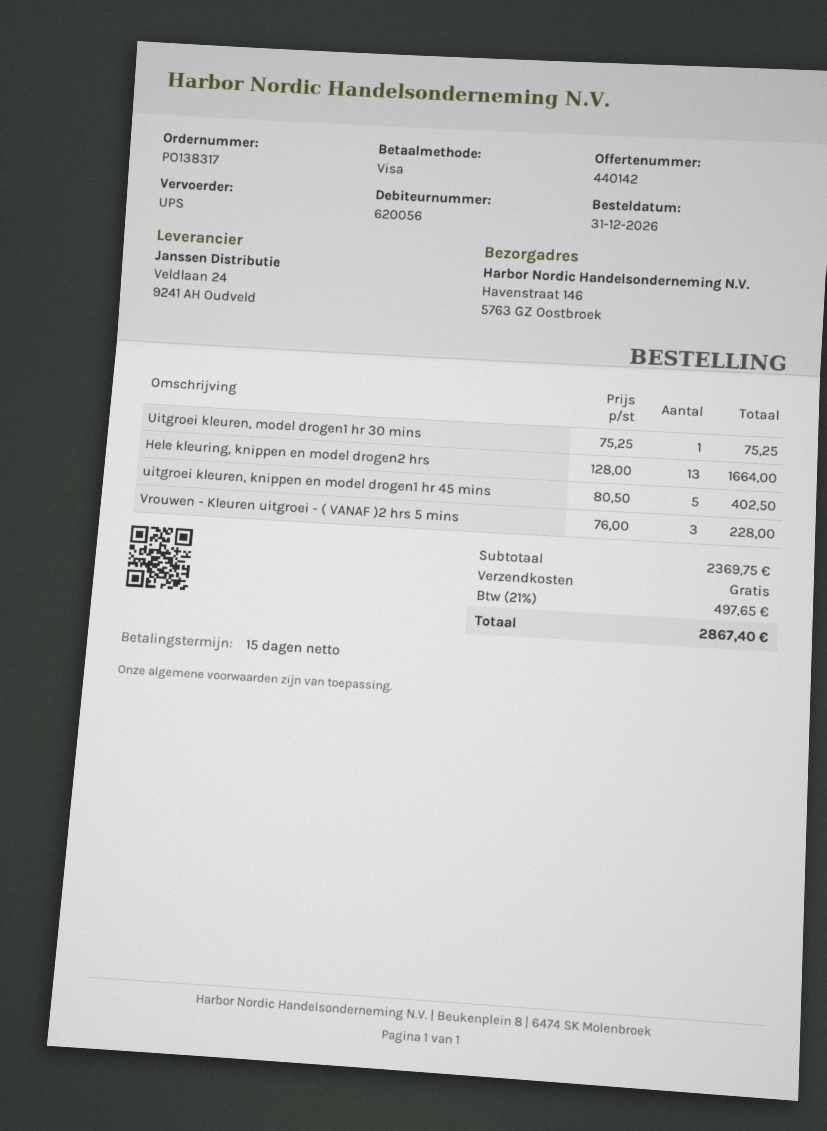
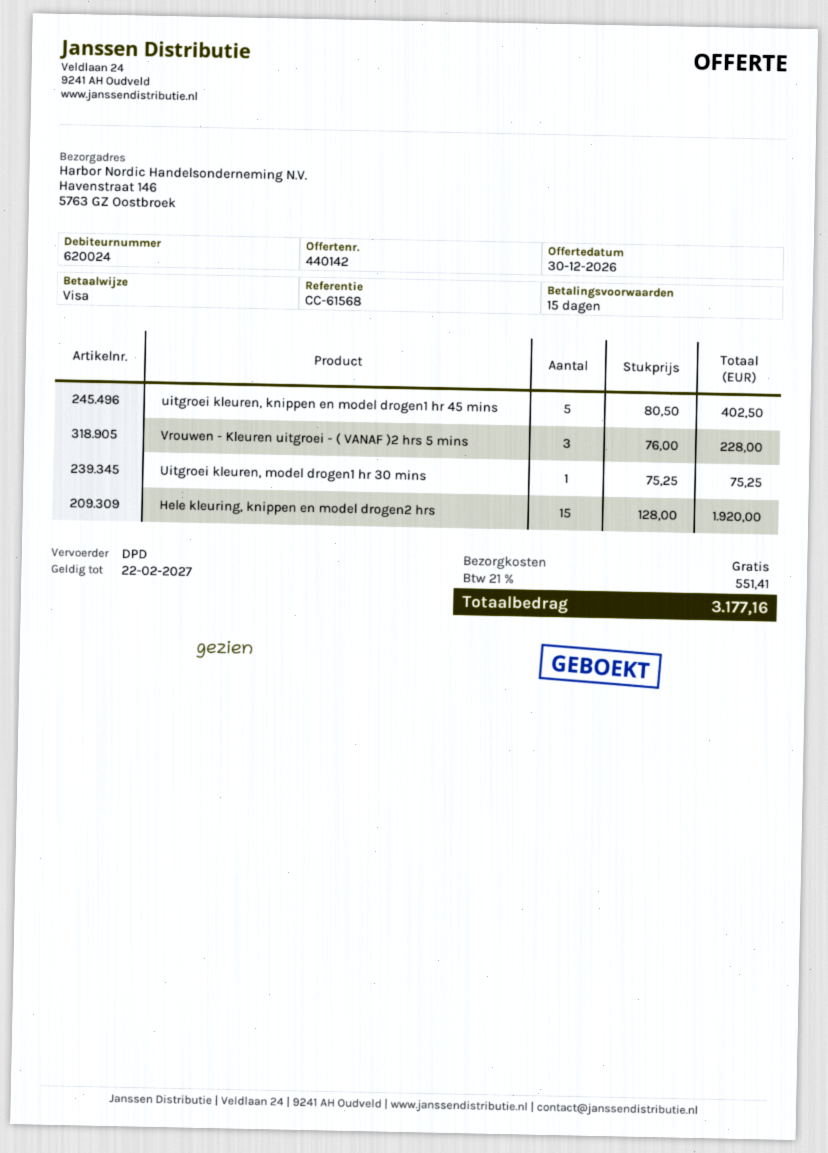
customer number: 620056 -> 620024
shipping method: UPS -> DPD
Hele kleuring, knippen en model drogen2 hrs: 13 x 128.00 = 1664.00 -> 15 x 128.00 = 1920.00
tax: 21% = 497.65 -> 21% = 551.41
total: 2867.40 -> 3177.16

